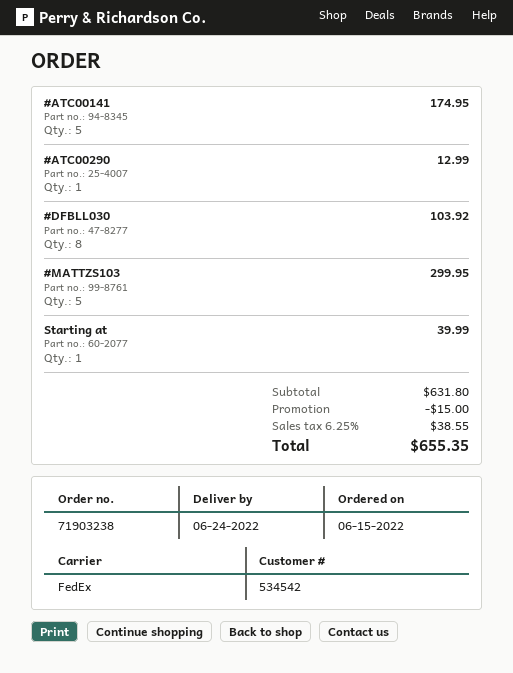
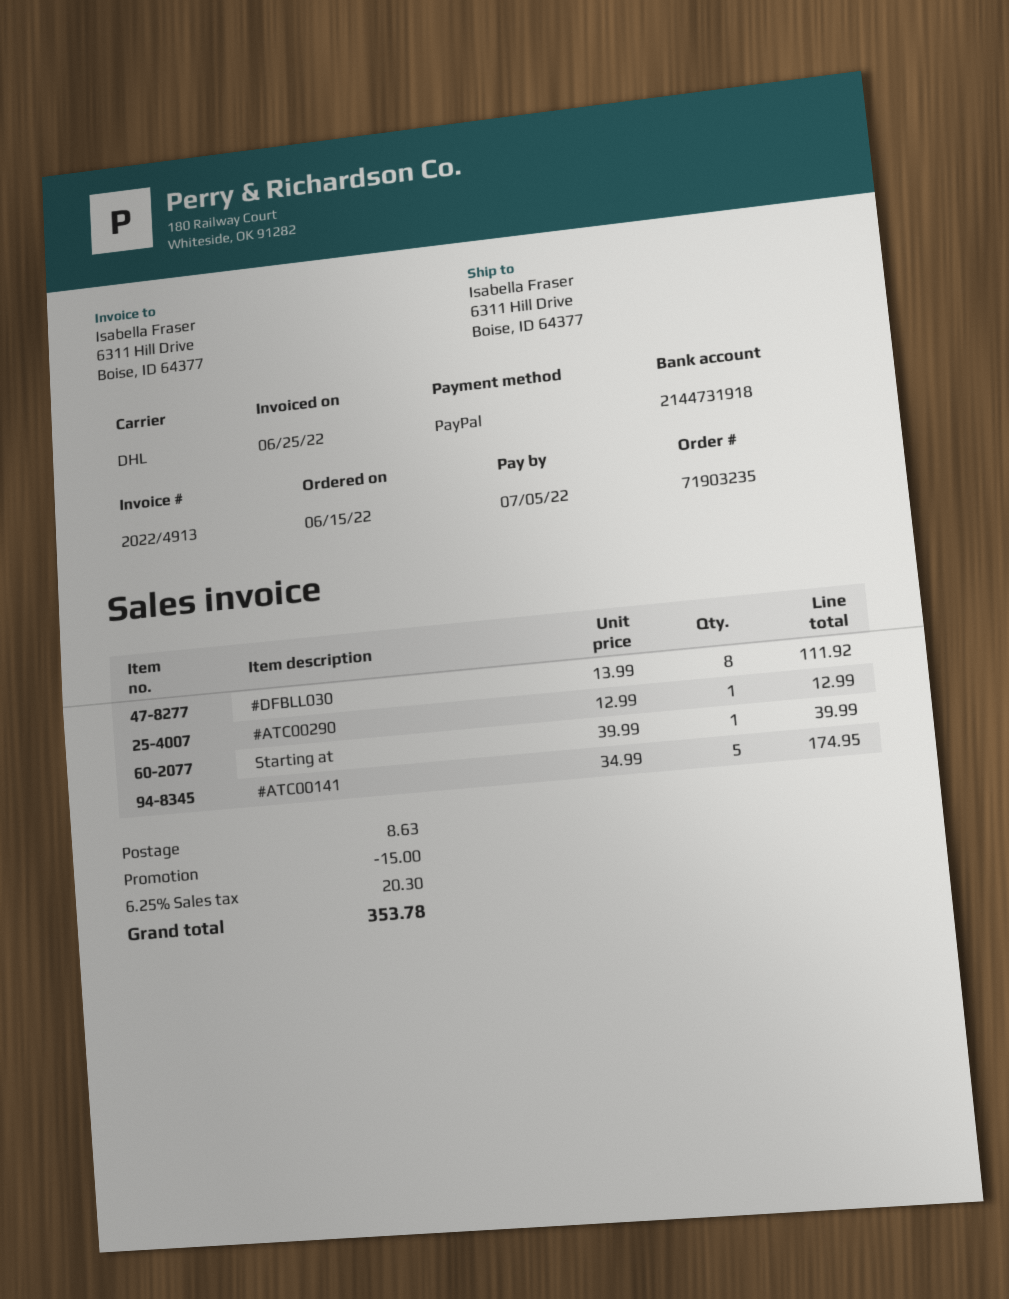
order number: 71903238 -> 71903235
shipping method: FedEx -> DHL
#DFBLL030: 8 for 103.92 -> 8 for 111.92
#MATTZS103: 5 for 299.95 -> none
shipping: none -> 8.63
tax: 6.25% = 38.55 -> 6.25% = 20.30
total: 655.35 -> 353.78

